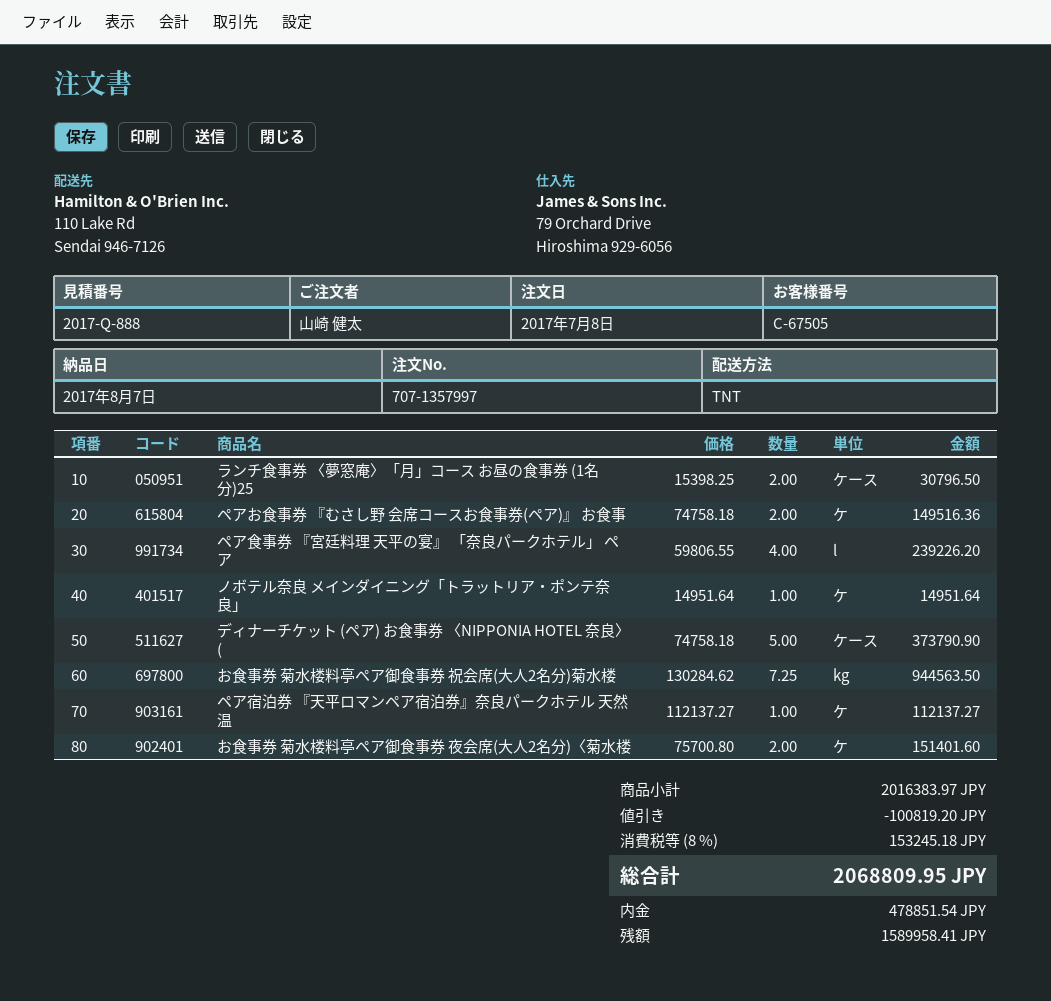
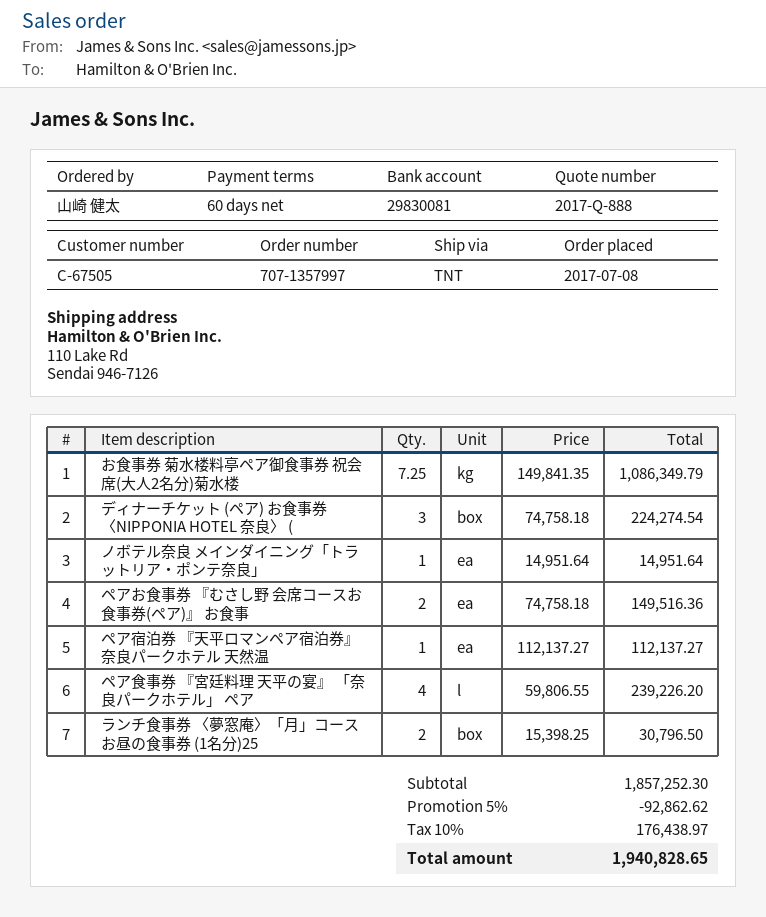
ディナーチケット (ペア) お食事券 〈NIPPONIA HOTEL 奈良〉 (: 5 x 74758.18 = 373790.90 -> 3 x 74758.18 = 224274.54
お食事券 菊水楼料亭ペア御食事券 祝会席(大人2名分)菊水楼: 7.25 x 130284.62 = 944563.50 -> 7.25 x 149841.35 = 1086349.79
お食事券 菊水楼料亭ペア御食事券 夜会席(大人2名分)〈菊水楼: 2 x 75700.80 = 151401.60 -> none
subtotal: 2016383.97 -> 1857252.30
discount: 100819.20 -> 92862.62
tax: 8% = 153245.18 -> 10% = 176438.97
total: 2068809.95 -> 1940828.65

